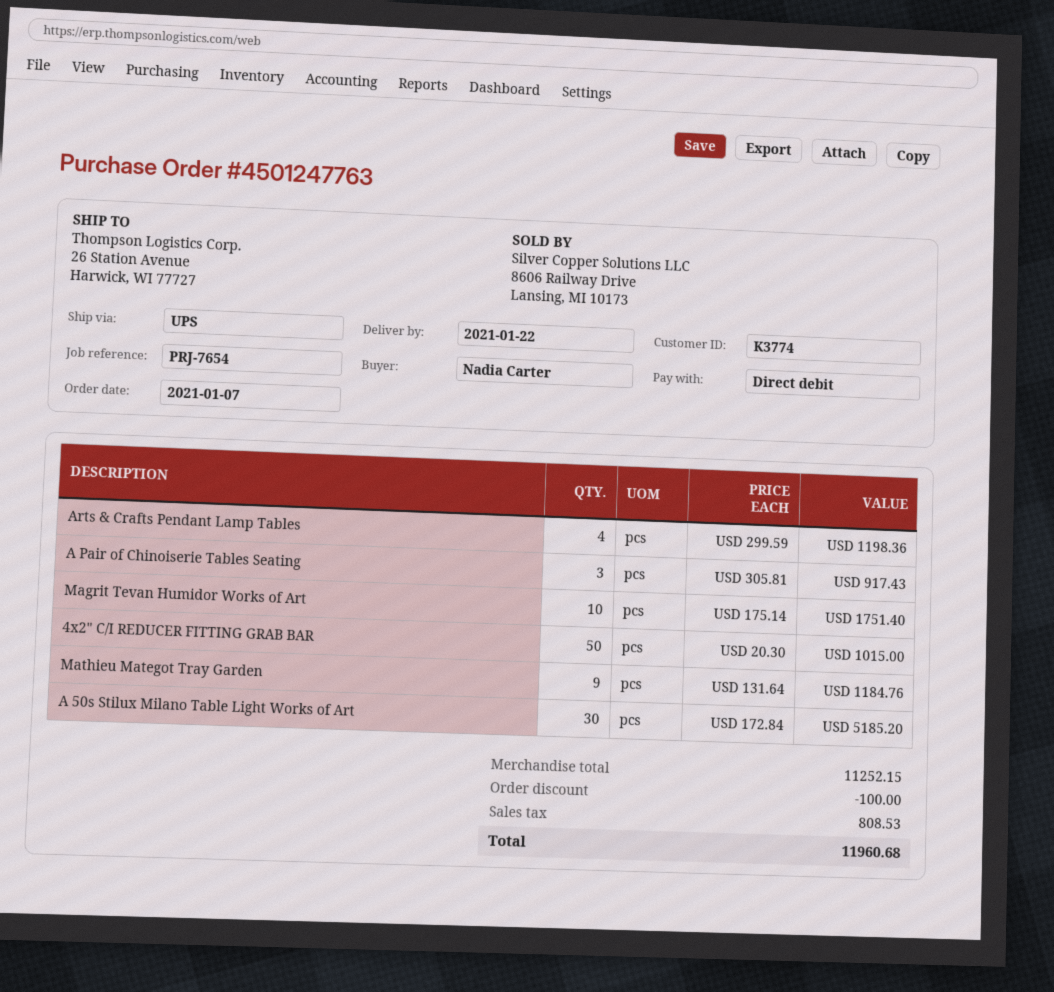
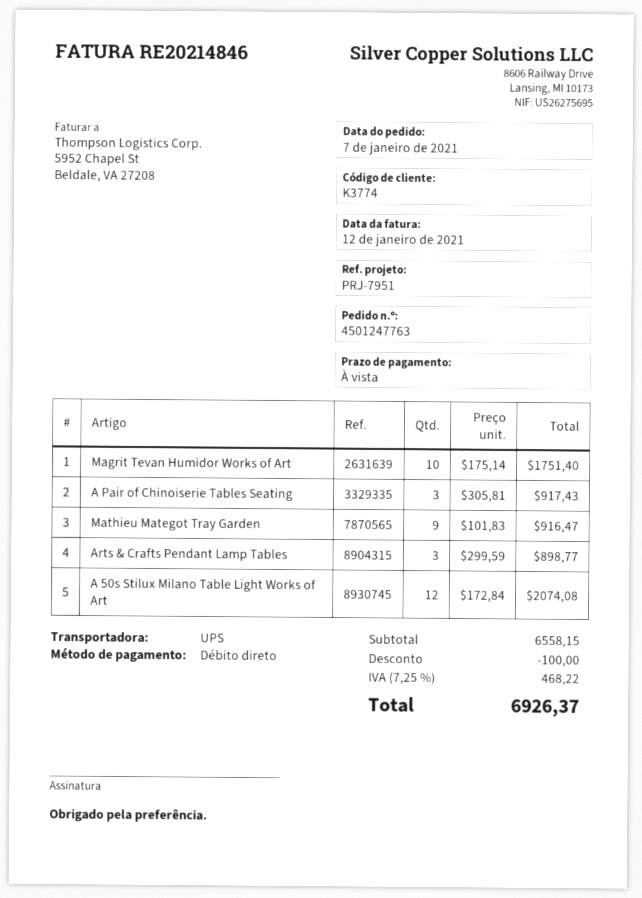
reference: PRJ-7654 -> PRJ-7951
Arts & Crafts Pendant Lamp Tables: 4 x 299.59 = 1198.36 -> 3 x 299.59 = 898.77
4x2" C/I REDUCER FITTING GRAB BAR: 50 x 20.30 = 1015.00 -> none
Mathieu Mategot Tray Garden: 9 x 131.64 = 1184.76 -> 9 x 101.83 = 916.47
A 50s Stilux Milano Table Light Works of Art: 30 x 172.84 = 5185.20 -> 12 x 172.84 = 2074.08
subtotal: 11252.15 -> 6558.15
tax: 808.53 -> 468.22
total: 11960.68 -> 6926.37

